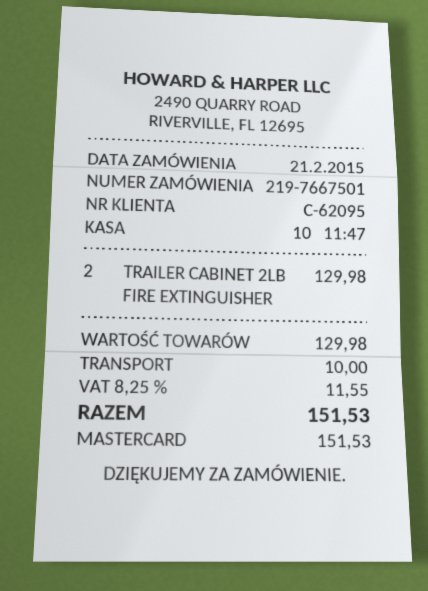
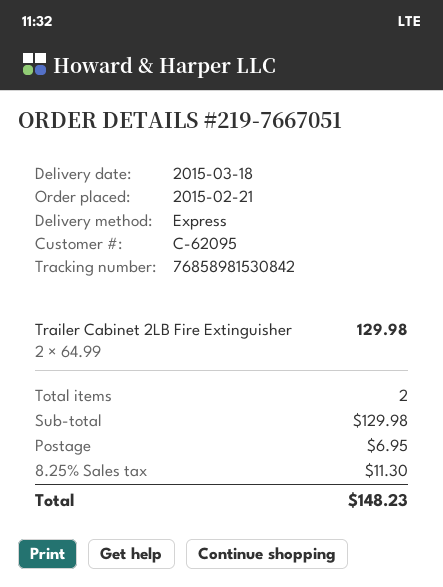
order number: 219-7667501 -> 219-7667051
shipping: 10.00 -> 6.95
tax: 8.25% = 11.55 -> 8.25% = 11.30
total: 151.53 -> 148.23

